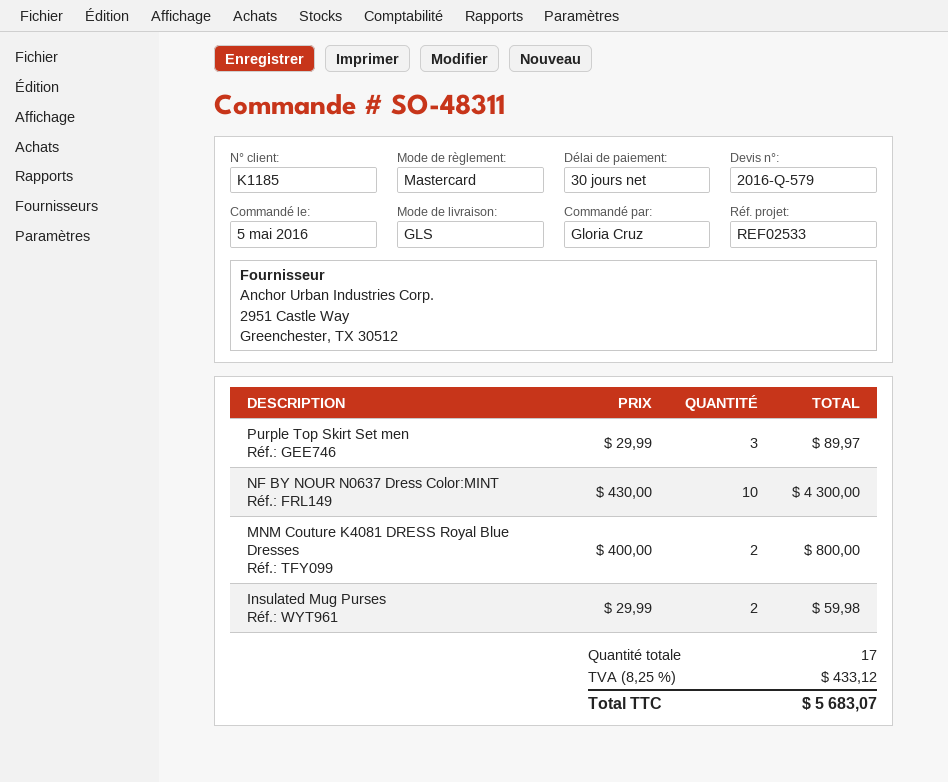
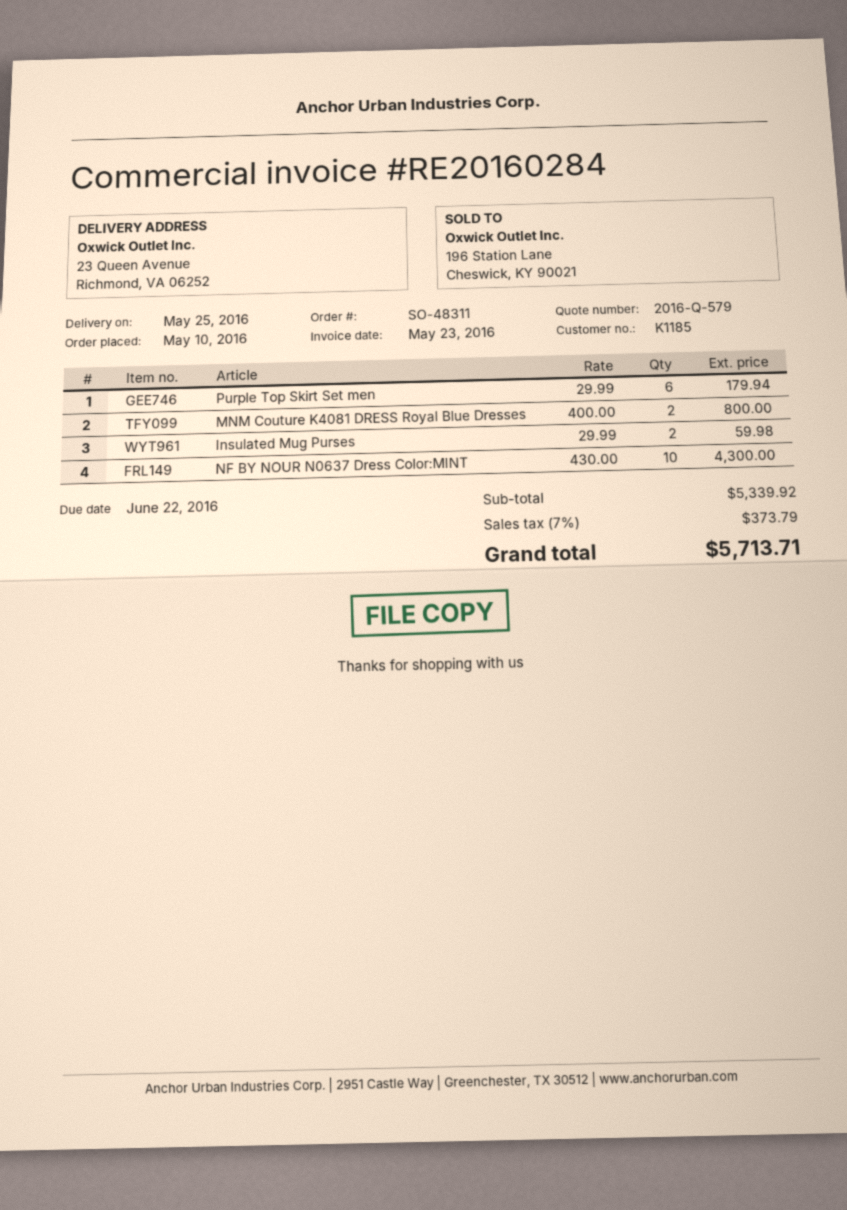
order date: 2016-05-05 -> 2016-05-10
Purple Top Skirt Set men: 3 x 29.99 = 89.97 -> 6 x 29.99 = 179.94
tax: 8.25% = 433.12 -> 7% = 373.79
total: 5683.07 -> 5713.71

